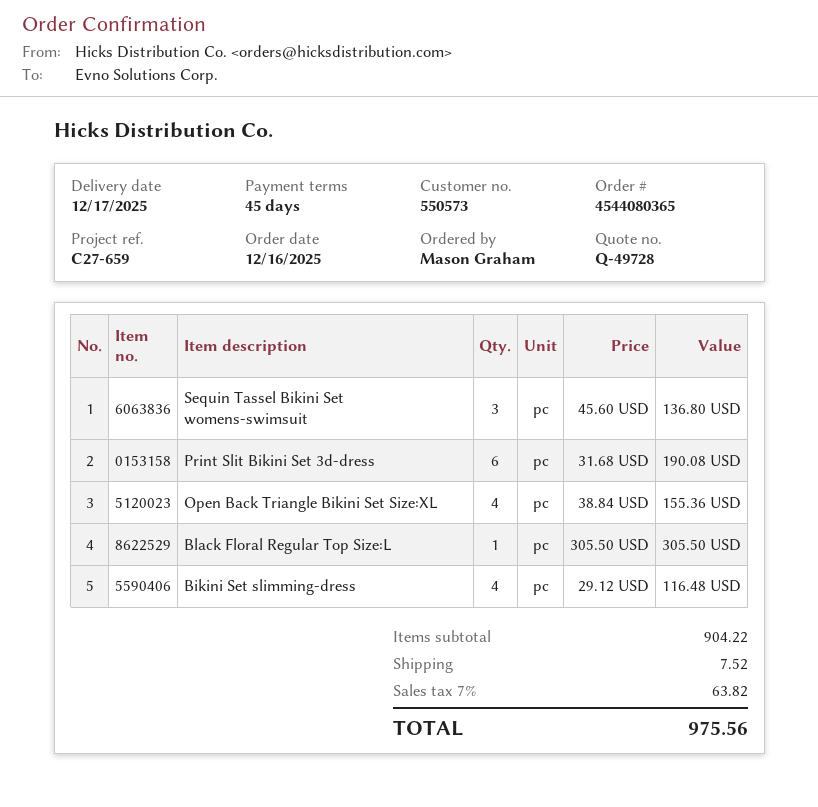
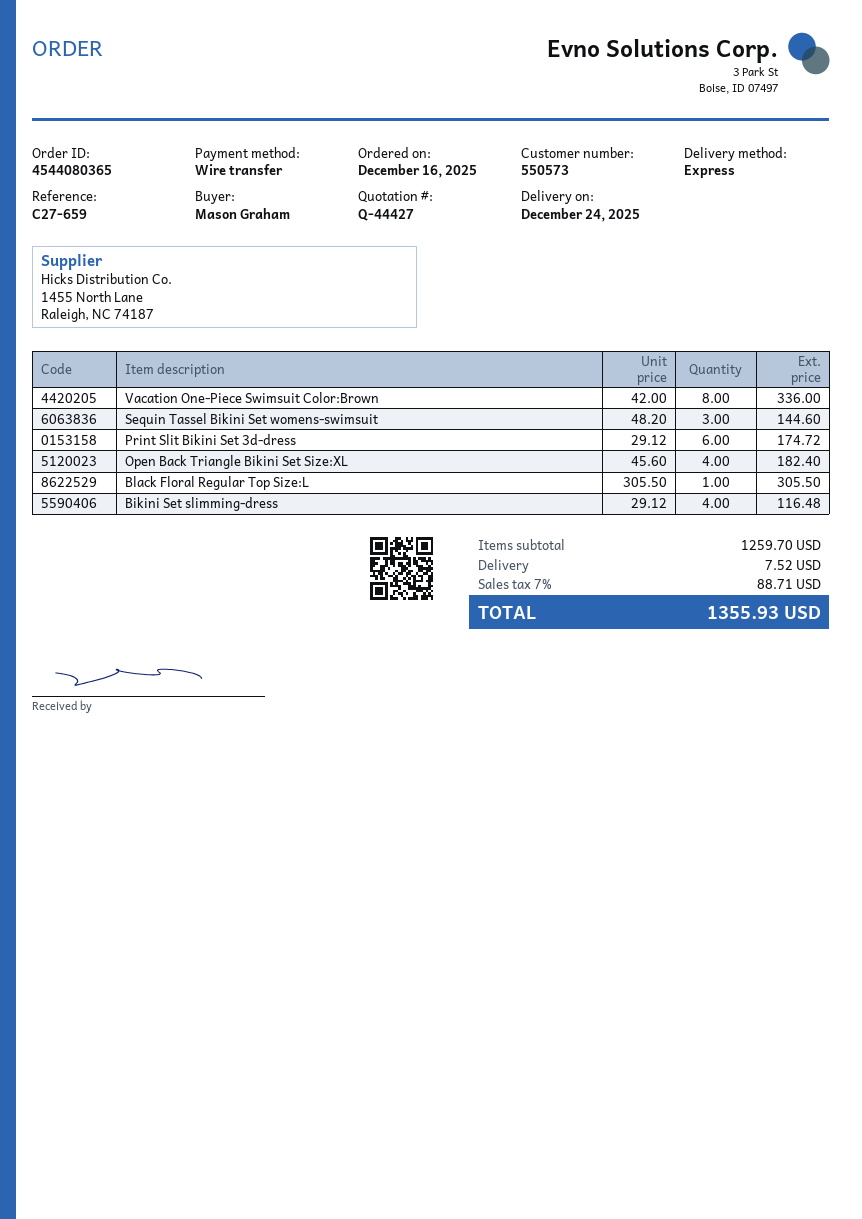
quote number: Q-49728 -> Q-44427
delivery date: 2025-12-17 -> 2025-12-24
Sequin Tassel Bikini Set womens-swimsuit: 3 x 45.60 = 136.80 -> 3 x 48.20 = 144.60
Print Slit Bikini Set 3d-dress: 6 x 31.68 = 190.08 -> 6 x 29.12 = 174.72
Open Back Triangle Bikini Set Size:XL: 4 x 38.84 = 155.36 -> 4 x 45.60 = 182.40
Vacation One-Piece Swimsuit Color:Brown: none -> 8 x 42.00 = 336.00
subtotal: 904.22 -> 1259.70
tax: 7% = 63.82 -> 7% = 88.71
total: 975.56 -> 1355.93

